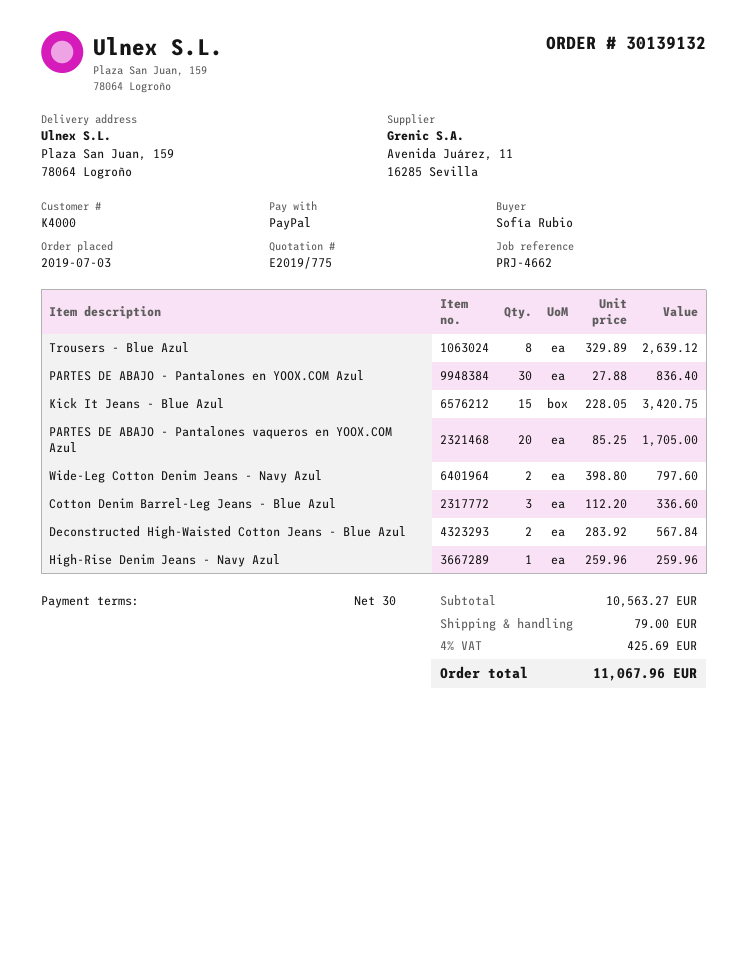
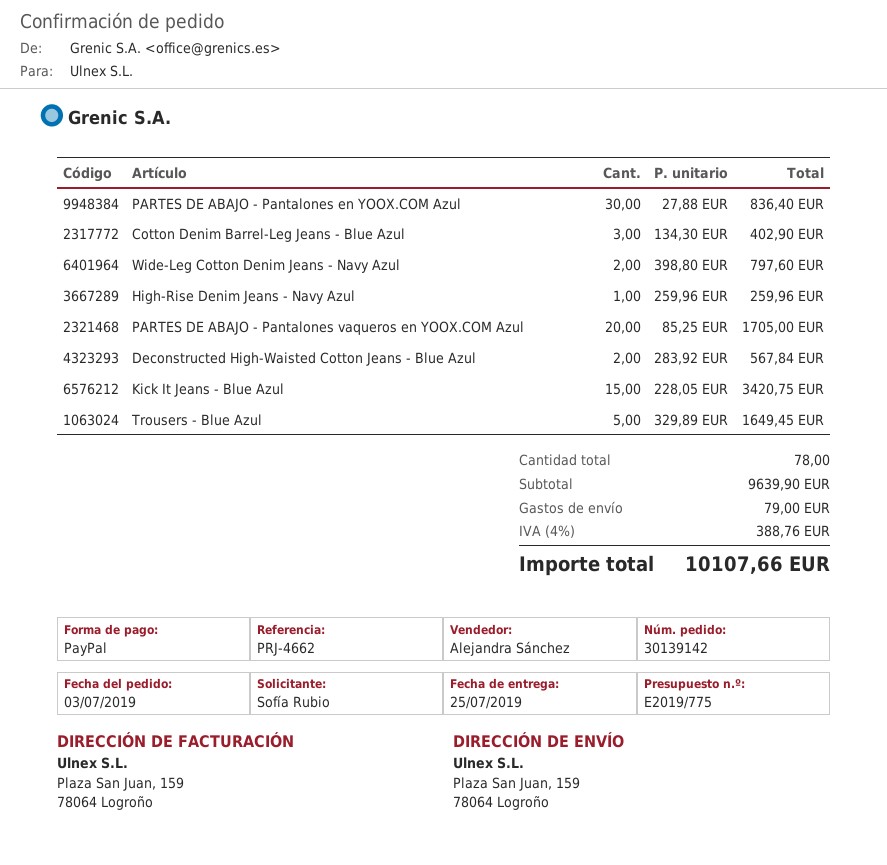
order number: 30139132 -> 30139142
Trousers - Blue Azul: 8 x 329.89 = 2639.12 -> 5 x 329.89 = 1649.45
Cotton Denim Barrel-Leg Jeans - Blue Azul: 3 x 112.20 = 336.60 -> 3 x 134.30 = 402.90
subtotal: 10563.27 -> 9639.90
tax: 4% = 425.69 -> 4% = 388.76
total: 11067.96 -> 10107.66

